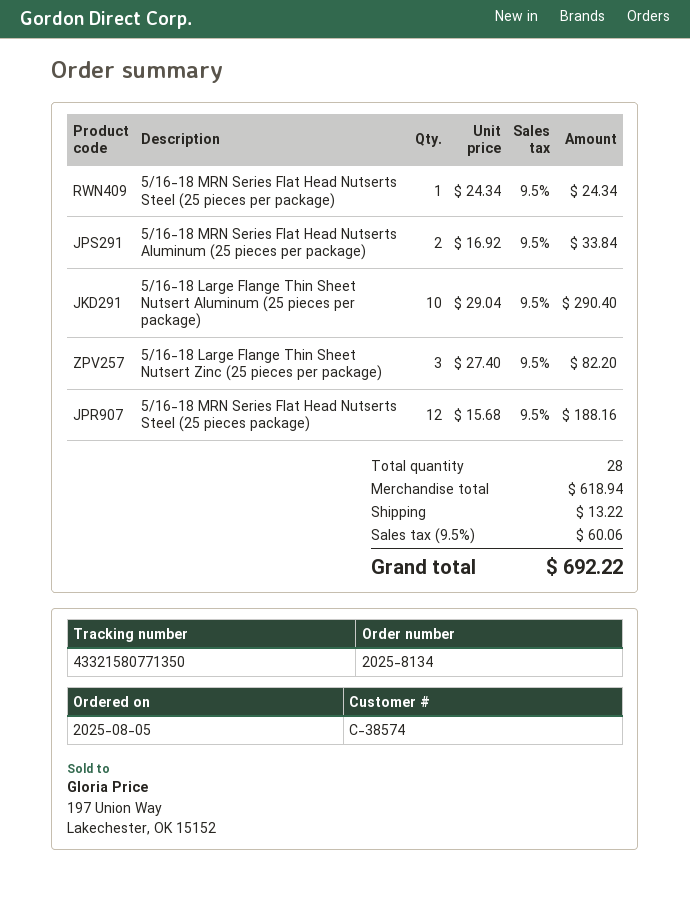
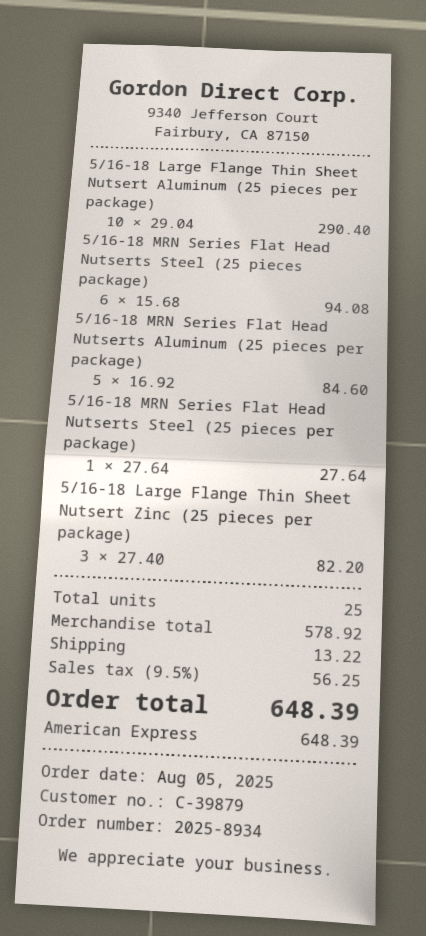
order number: 2025-8134 -> 2025-8934
customer number: C-38574 -> C-39879
5/16-18 MRN Series Flat Head Nutserts Steel (25 pieces per package): 1 x 24.34 = 24.34 -> 1 x 27.64 = 27.64
5/16-18 MRN Series Flat Head Nutserts Aluminum (25 pieces per package): 2 x 16.92 = 33.84 -> 5 x 16.92 = 84.60
5/16-18 MRN Series Flat Head Nutserts Steel (25 pieces package): 12 x 15.68 = 188.16 -> 6 x 15.68 = 94.08
total quantity: 28 -> 25
subtotal: 618.94 -> 578.92
tax: 9.5% = 60.06 -> 9.5% = 56.25
total: 692.22 -> 648.39

